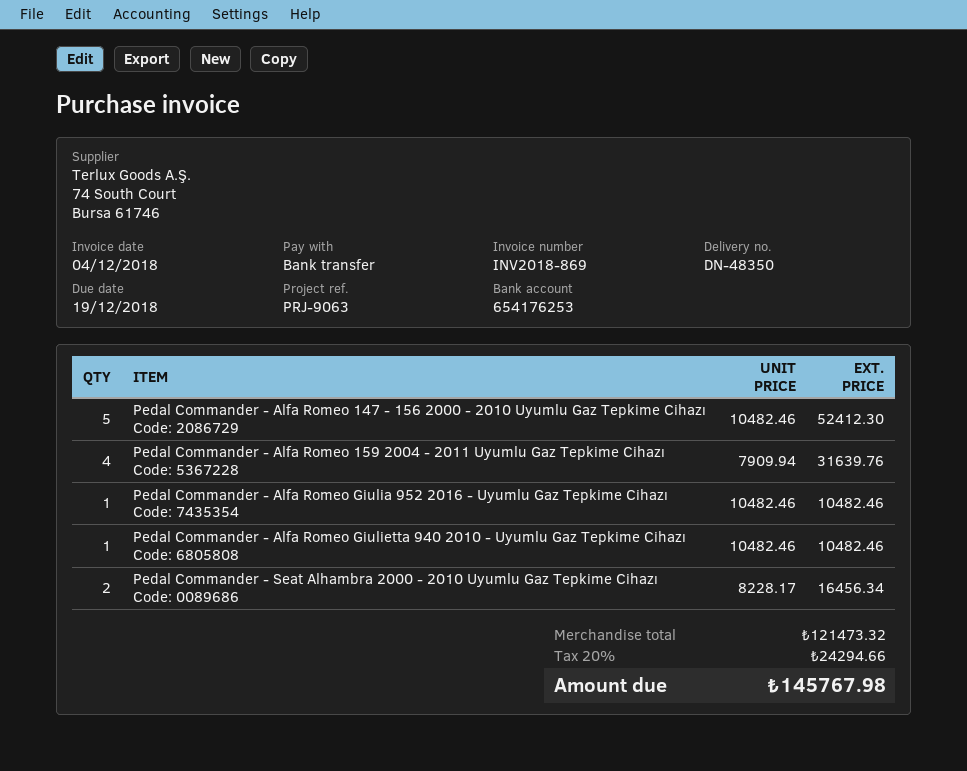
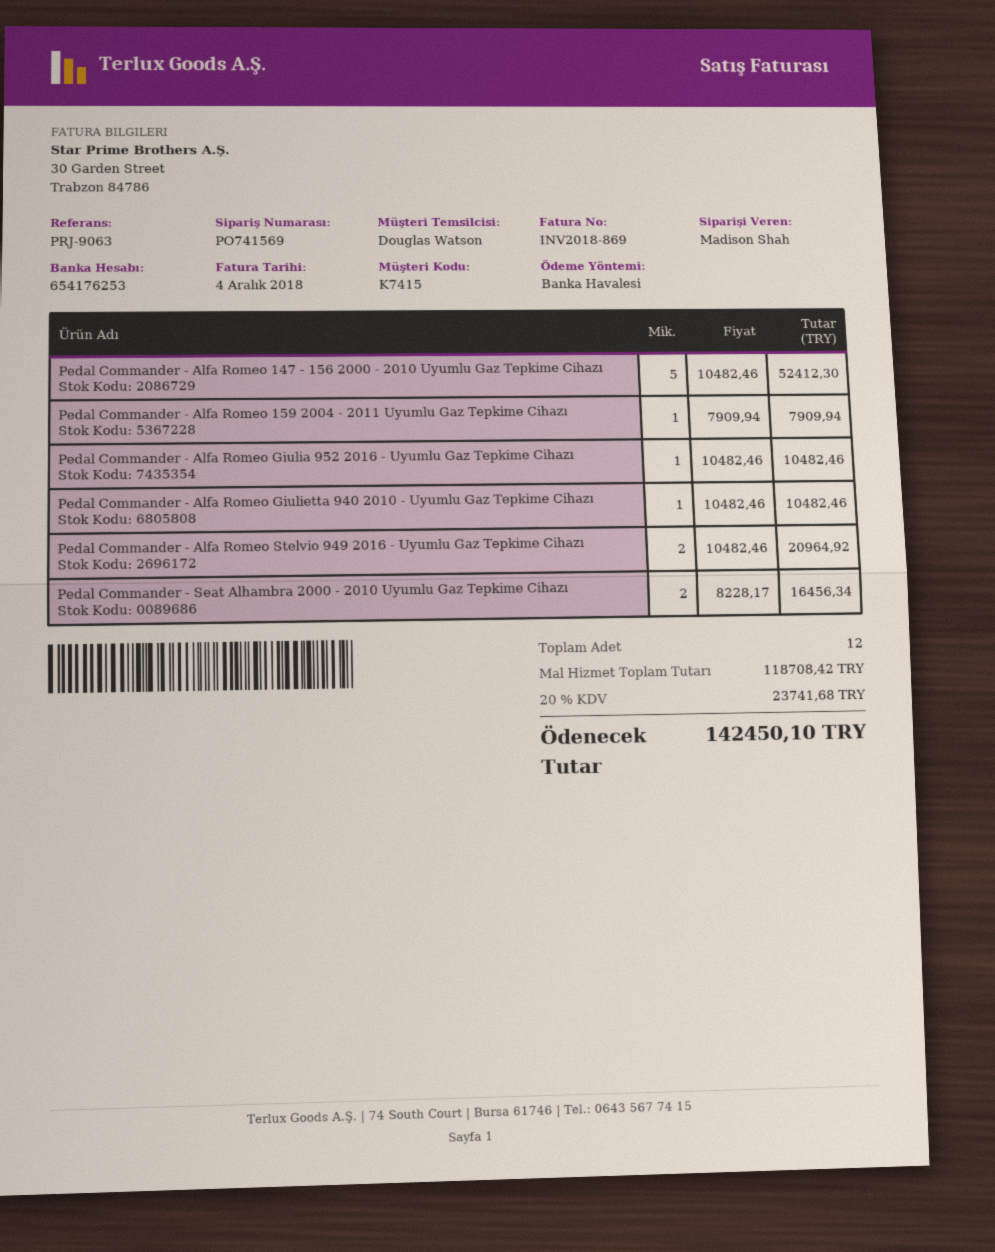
Pedal Commander - Alfa Romeo 159 2004 - 2011 Uyumlu Gaz Tepkime Cihazı: 4 x 7909.94 = 31639.76 -> 1 x 7909.94 = 7909.94
Pedal Commander - Alfa Romeo Stelvio 949 2016 - Uyumlu Gaz Tepkime Cihazı: none -> 2 x 10482.46 = 20964.92
subtotal: 121473.32 -> 118708.42
tax: 20% = 24294.66 -> 20% = 23741.68
total: 145767.98 -> 142450.10

